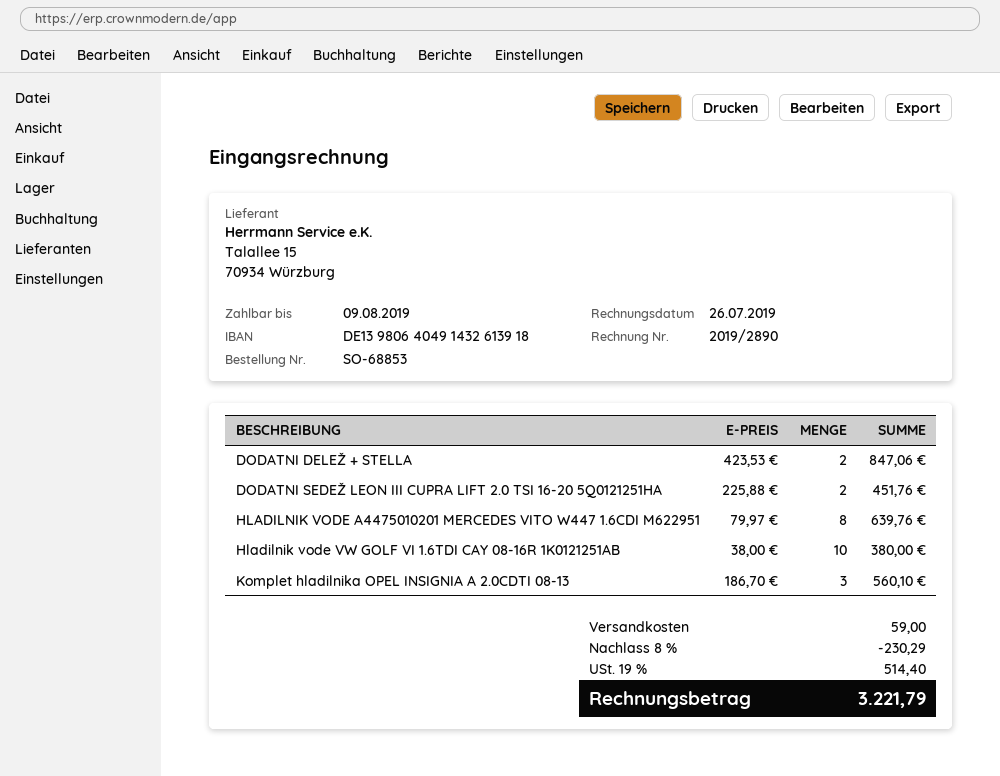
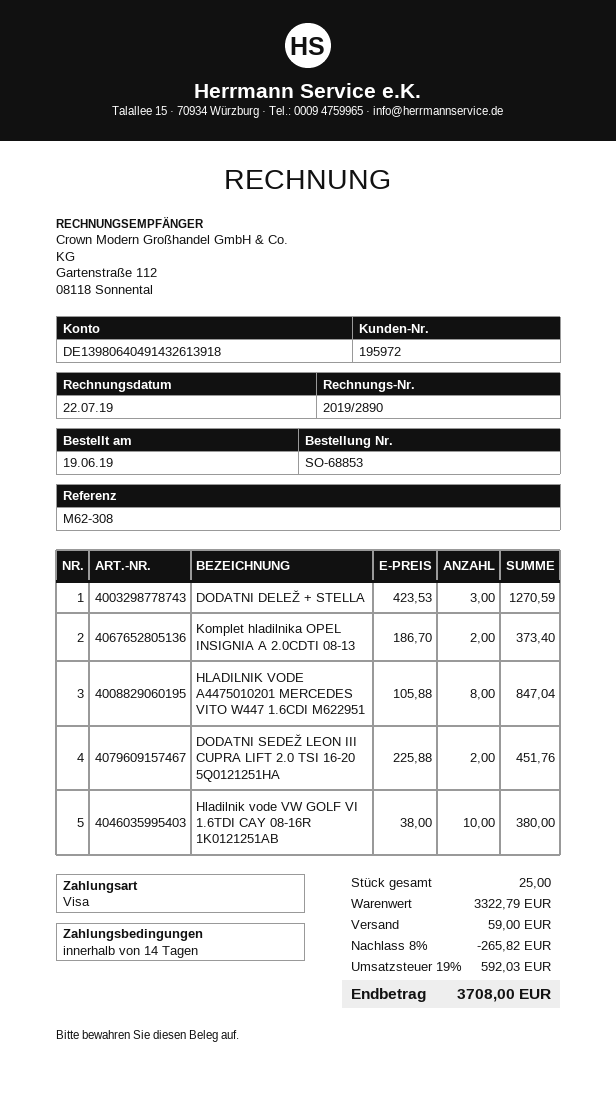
invoice date: 2019-07-26 -> 2019-07-22
DODATNI DELEŽ + STELLA: 2 x 423.53 = 847.06 -> 3 x 423.53 = 1270.59
HLADILNIK VODE A4475010201 MERCEDES VITO W447 1.6CDI M622951: 8 x 79.97 = 639.76 -> 8 x 105.88 = 847.04
Komplet hladilnika OPEL INSIGNIA A 2.0CDTI 08-13: 3 x 186.70 = 560.10 -> 2 x 186.70 = 373.40
discount: 8% = 230.29 -> 8% = 265.82
tax: 19% = 514.40 -> 19% = 592.03
total: 3221.79 -> 3708.00

